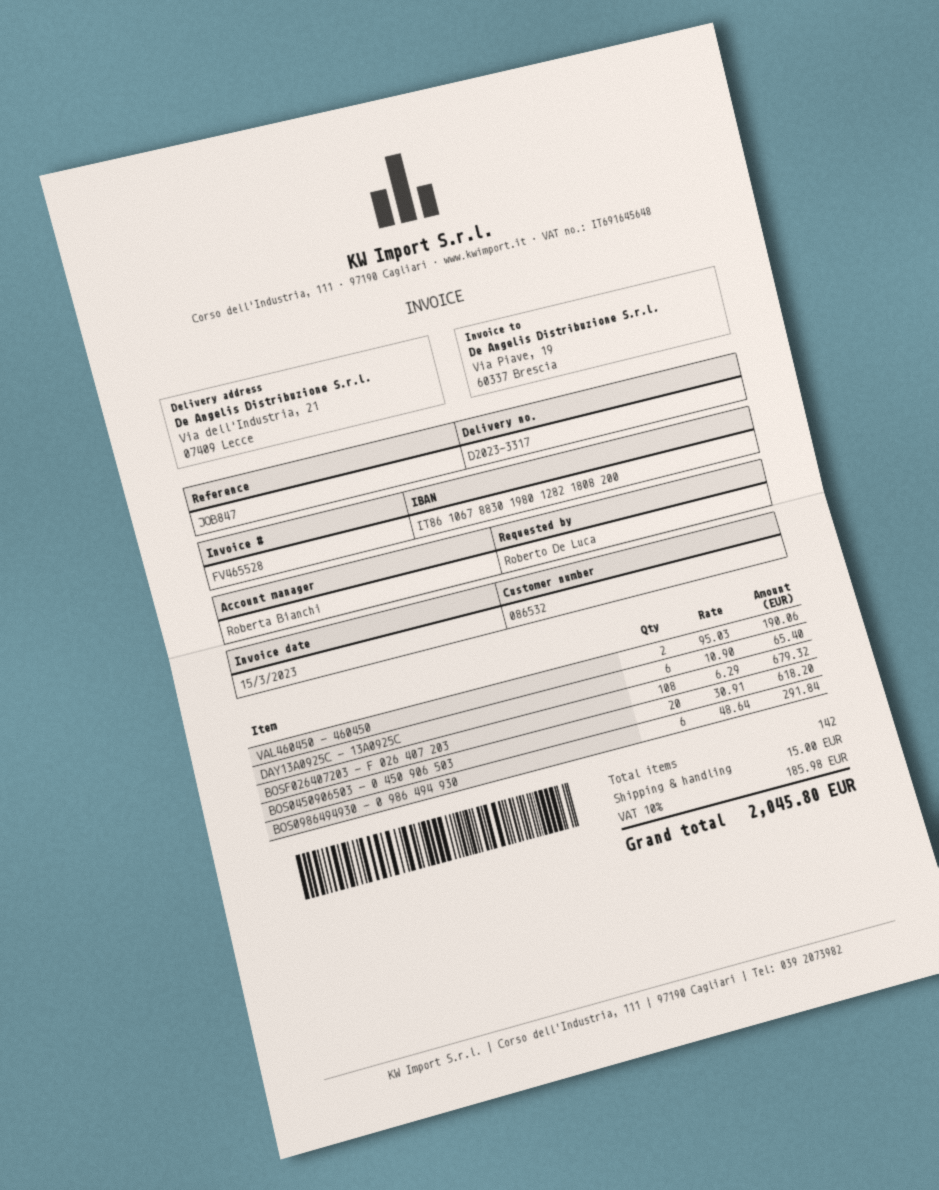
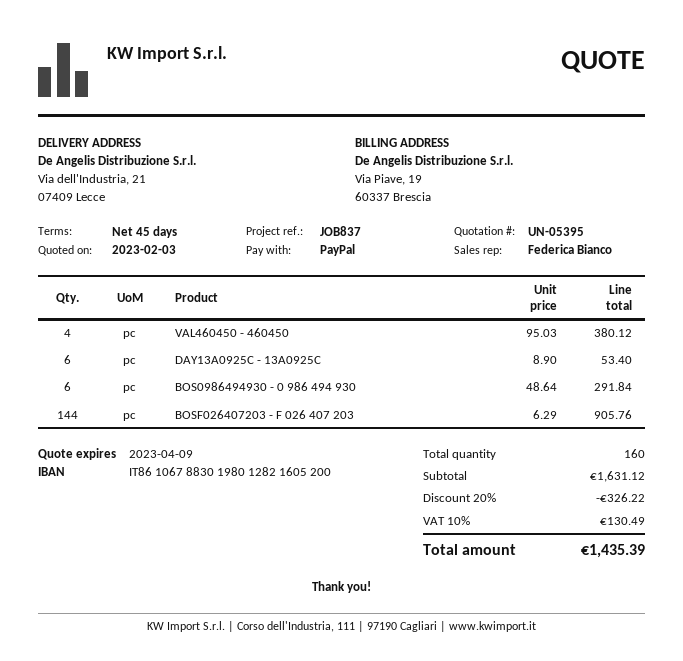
reference: JOB847 -> JOB837
sales rep: Roberta Bianchi -> Federica Bianco
bank account: IT8610678830198012821808200 -> IT8610678830198012821605200
VAL460450 - 460450: 2 x 95.03 = 190.06 -> 4 x 95.03 = 380.12
DAY13A0925C - 13A0925C: 6 x 10.90 = 65.40 -> 6 x 8.90 = 53.40
BOSF026407203 - F 026 407 203: 108 x 6.29 = 679.32 -> 144 x 6.29 = 905.76
BOS0450906503 - 0 450 906 503: 20 x 30.91 = 618.20 -> none
total quantity: 142 -> 160
discount: none -> 20% = 326.22
shipping: 15.00 -> none
tax: 10% = 185.98 -> 10% = 130.49
total: 2045.80 -> 1435.39

